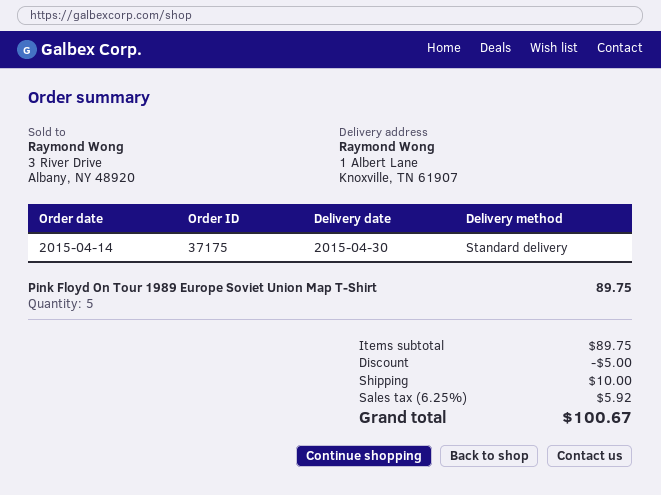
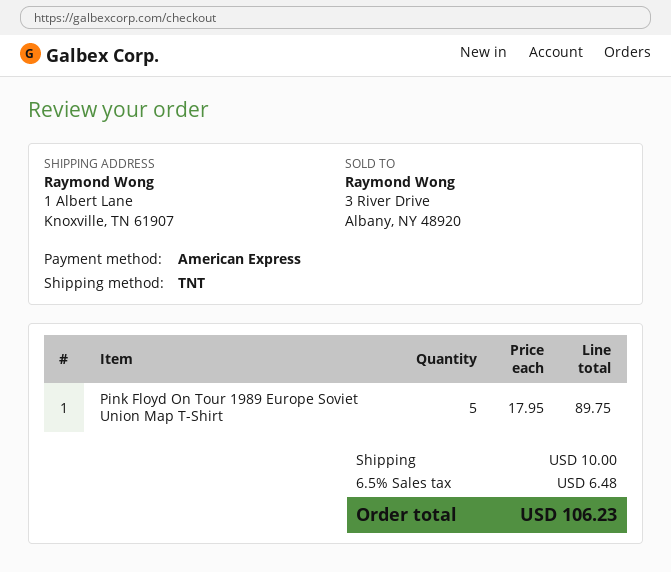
shipping method: standard -> TNT
discount: 5.00 -> none
tax: 6.25% = 5.92 -> 6.5% = 6.48
total: 100.67 -> 106.23

